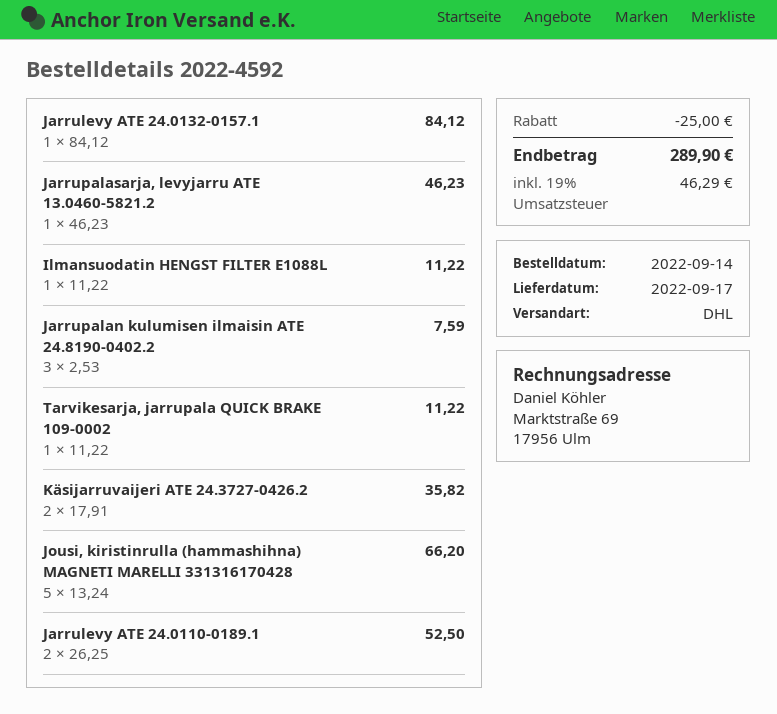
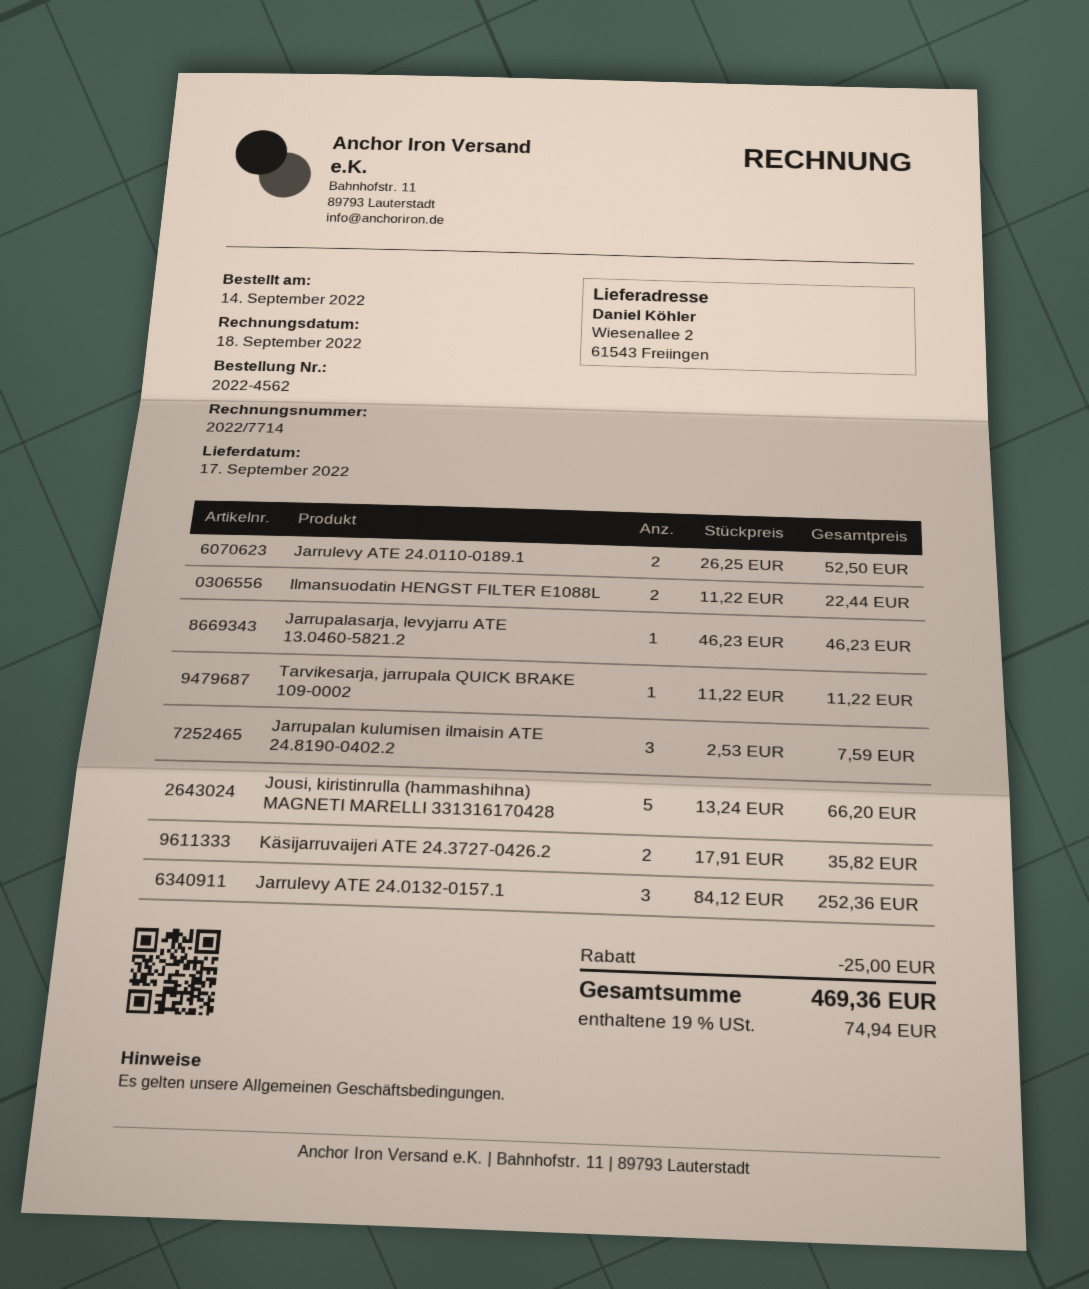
order number: 2022-4592 -> 2022-4562
Jarrulevy ATE 24.0132-0157.1: 1 x 84.12 = 84.12 -> 3 x 84.12 = 252.36
Ilmansuodatin HENGST FILTER E1088L: 1 x 11.22 = 11.22 -> 2 x 11.22 = 22.44
tax: 19% = 46.29 -> 19% = 74.94
total: 289.90 -> 469.36

